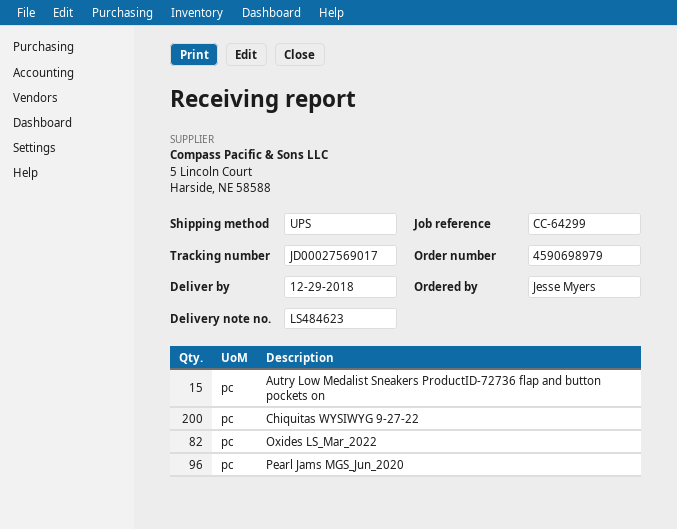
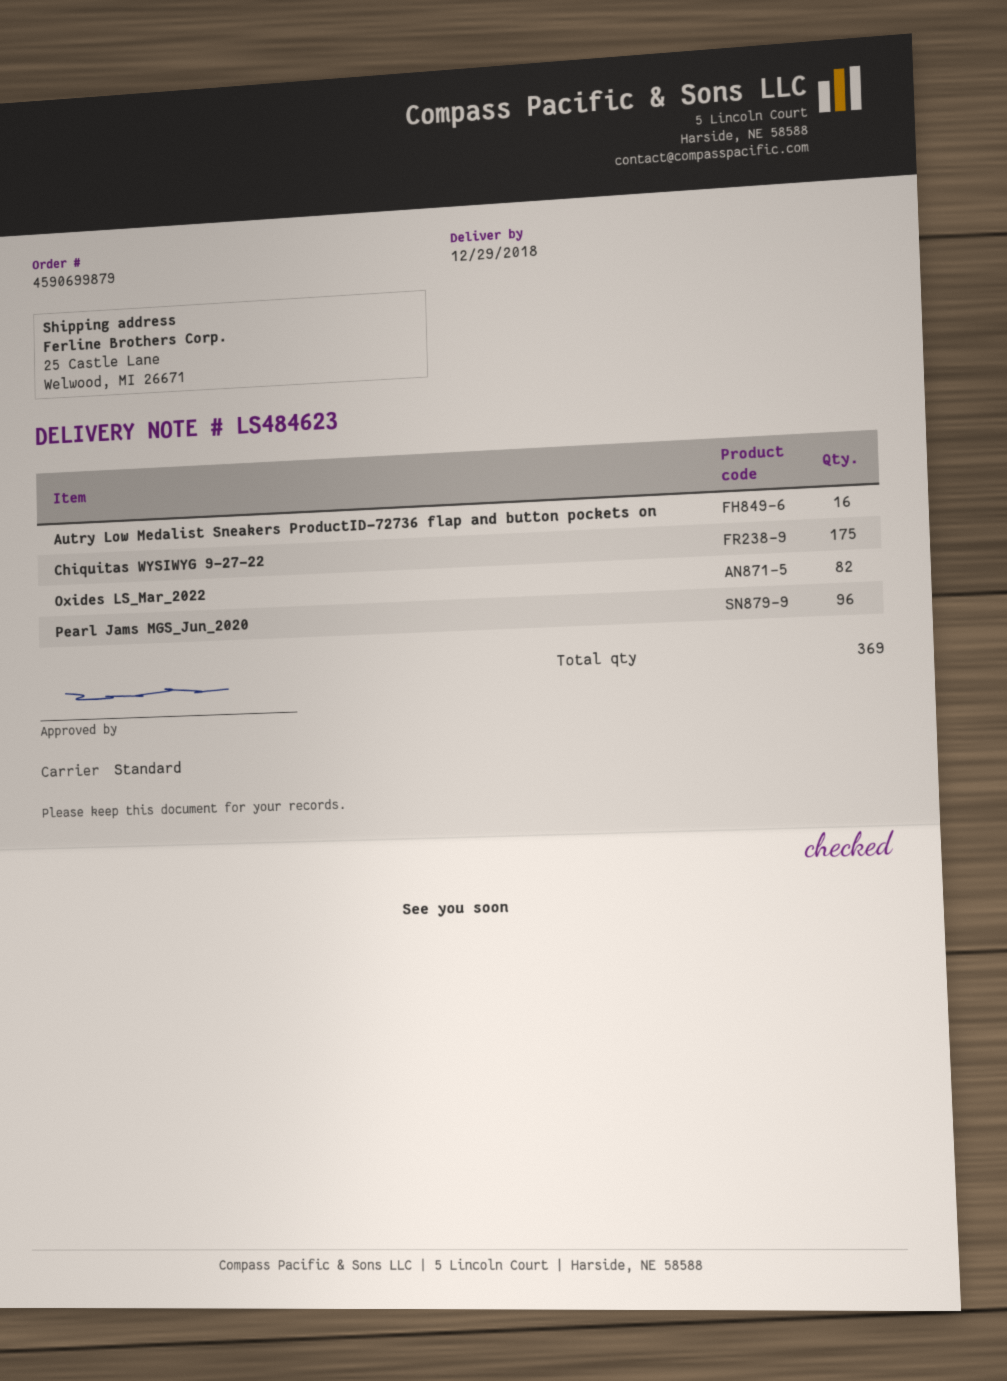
order number: 4590698979 -> 4590699879
shipping method: UPS -> standard
Autry Low Medalist Sneakers ProductID-72736 flap and button pockets on: 15 -> 16
Chiquitas WYSIWYG 9-27-22: 200 -> 175

